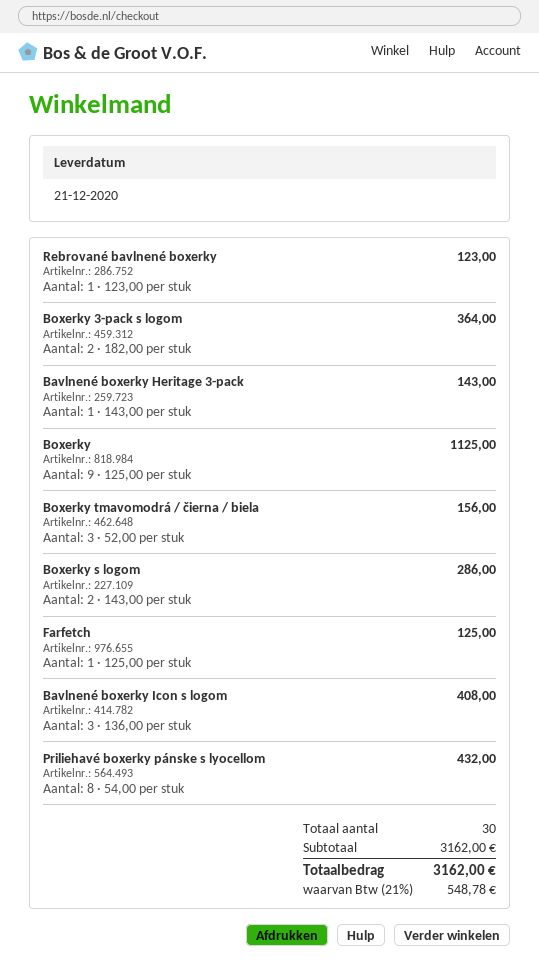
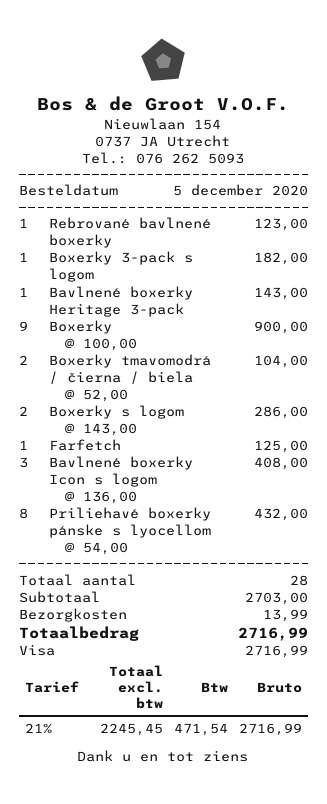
Boxerky 3-pack s logom: 2 x 182.00 = 364.00 -> 1 x 182.00 = 182.00
Boxerky: 9 x 125.00 = 1125.00 -> 9 x 100.00 = 900.00
Boxerky tmavomodrá / čierna / biela: 3 x 52.00 = 156.00 -> 2 x 52.00 = 104.00
total quantity: 30 -> 28
subtotal: 3162.00 -> 2703.00
shipping: none -> 13.99
tax: 21% = 548.78 -> 21% = 471.54
total: 3162.00 -> 2716.99

